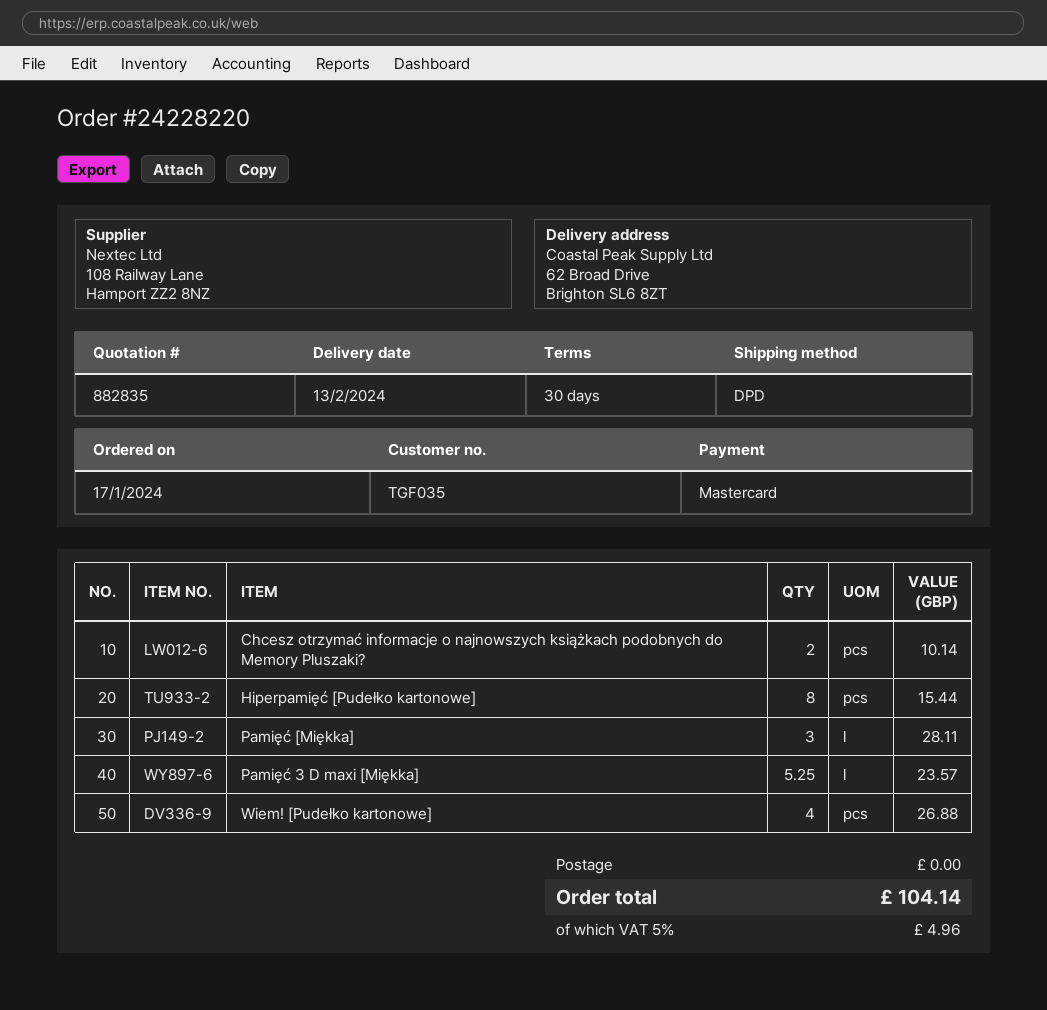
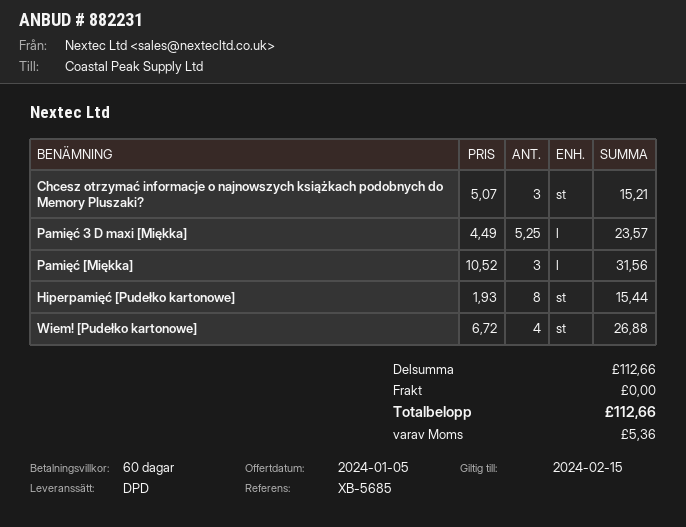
quote number: 882835 -> 882231
payment terms: 30 days -> 60 days
Chcesz otrzymać informacje o najnowszych książkach podobnych do Memory Pluszaki?: 2 for 10.14 -> 3 for 15.21
Pamięć [Miękka]: 3 for 28.11 -> 3 for 31.56
tax: 4.96 -> 5.36
total: 104.14 -> 112.66

